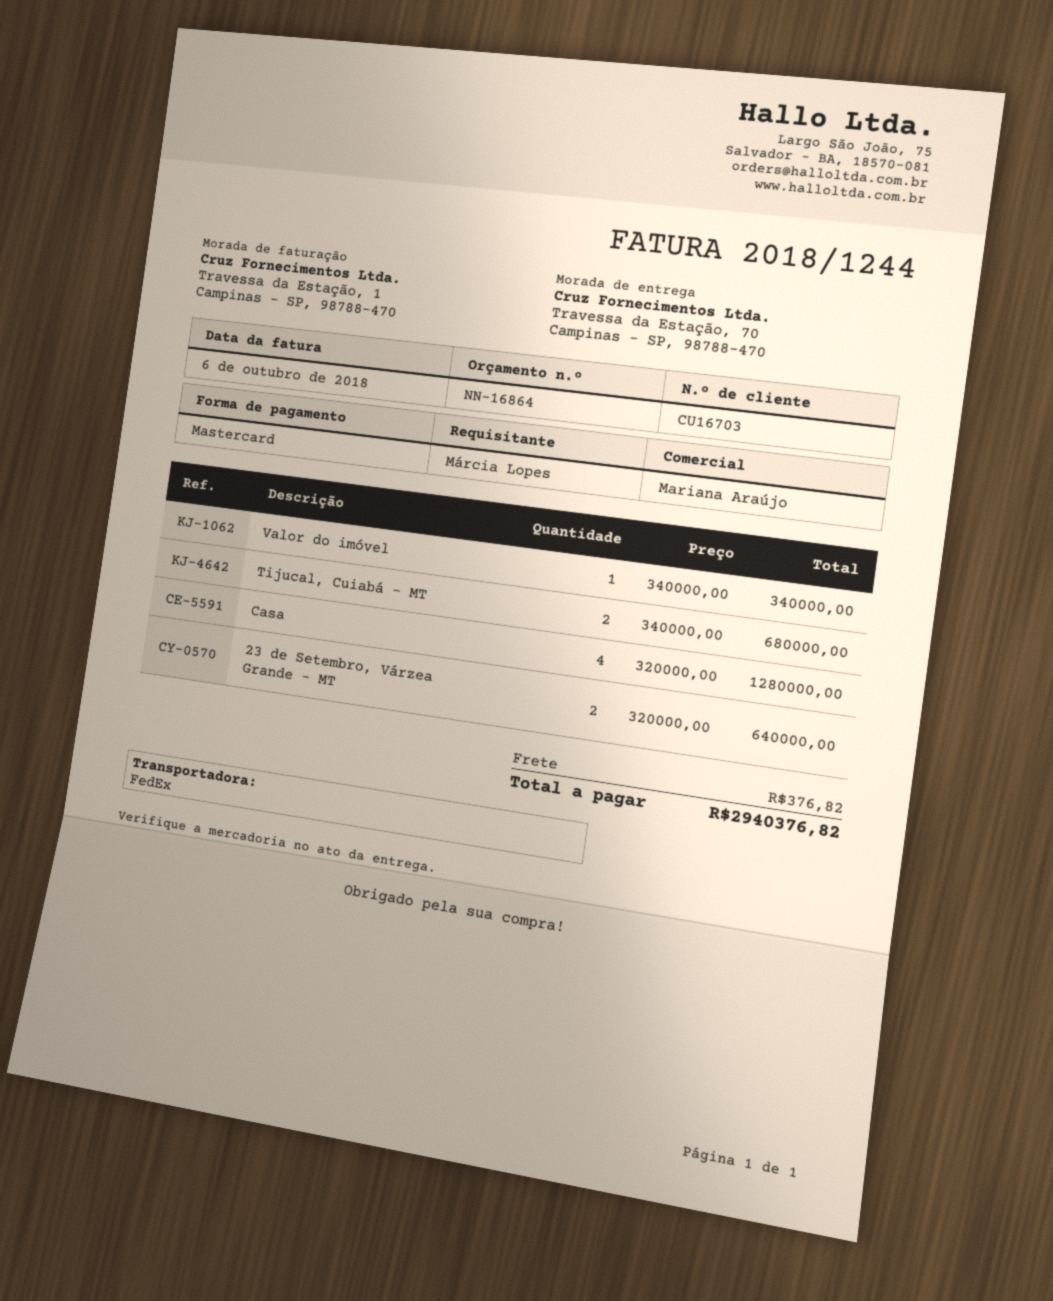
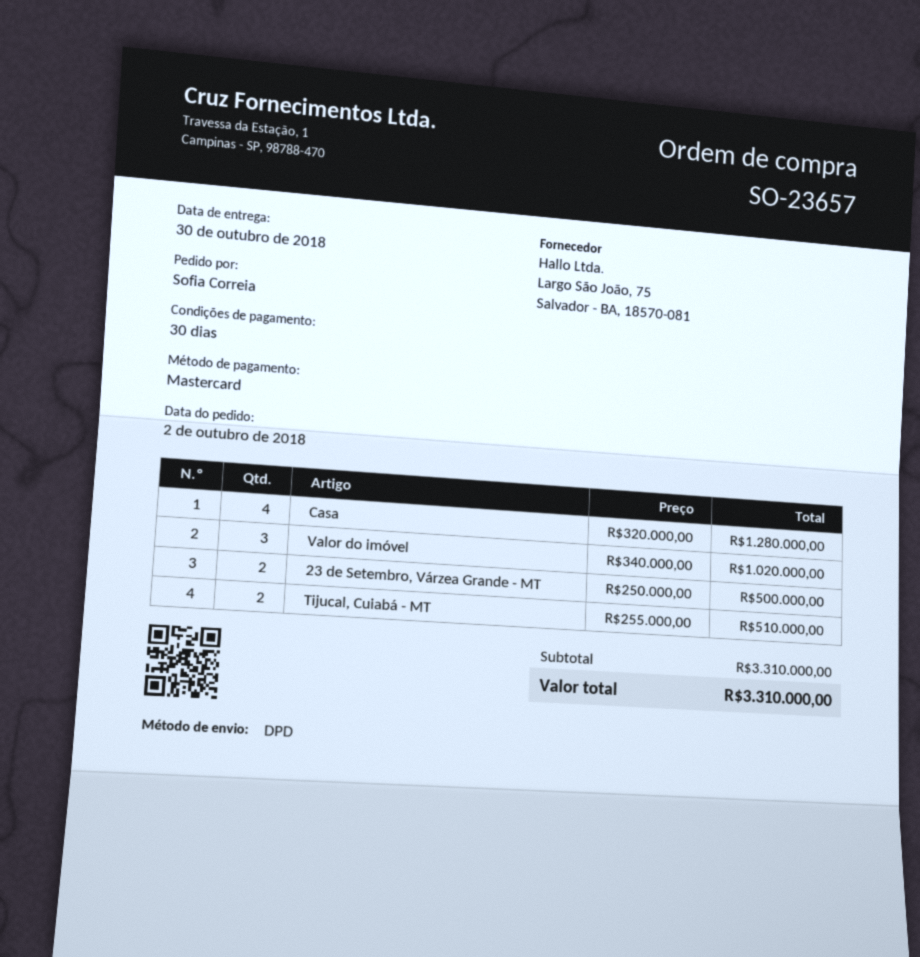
ordered by: Márcia Lopes -> Sofia Correia
shipping method: FedEx -> DPD
Valor do imóvel: 1 x 340000.00 = 340000.00 -> 3 x 340000.00 = 1020000.00
Tijucal, Cuiabá - MT: 2 x 340000.00 = 680000.00 -> 2 x 255000.00 = 510000.00
23 de Setembro, Várzea Grande - MT: 2 x 320000.00 = 640000.00 -> 2 x 250000.00 = 500000.00
shipping: 376.82 -> none
total: 2940376.82 -> 3310000.00

